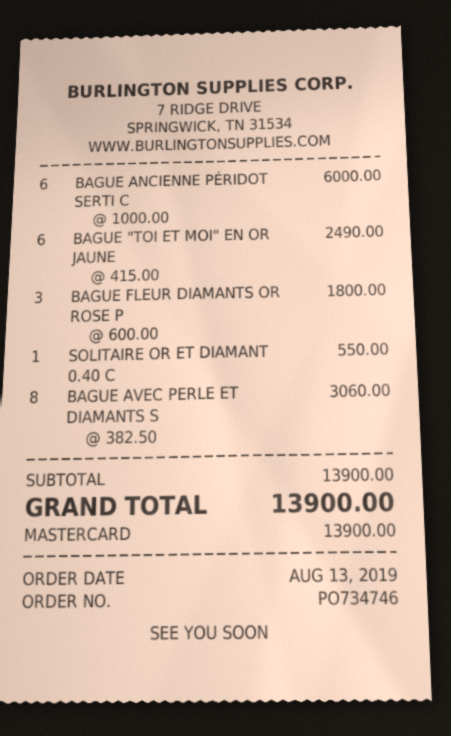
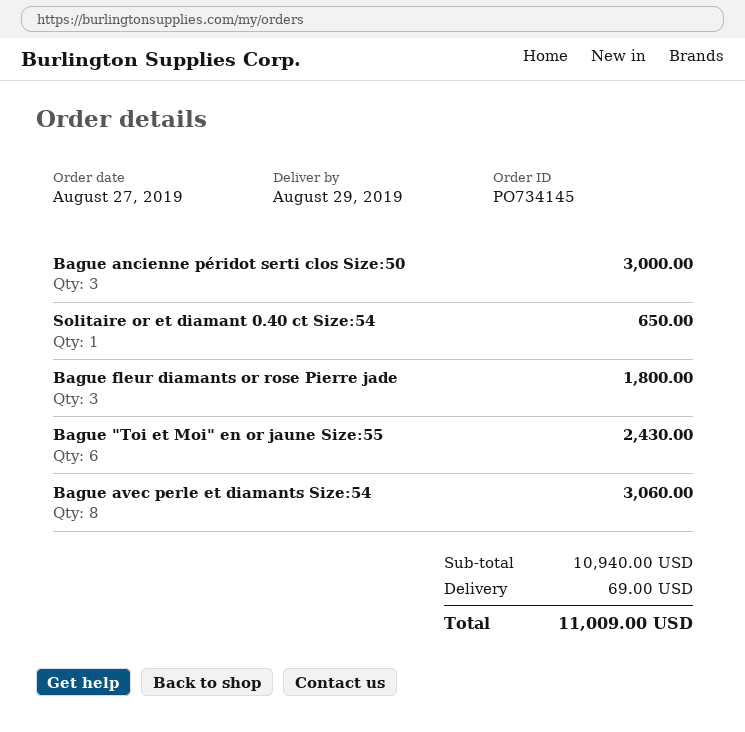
order number: PO734746 -> PO734145
order date: 2019-08-13 -> 2019-08-27
BAGUE ANCIENNE PÉRIDOT SERTI C: 6 for 6000.00 -> 3 for 3000.00
BAGUE "TOI ET MOI" EN OR JAUNE: 6 for 2490.00 -> 6 for 2430.00
SOLITAIRE OR ET DIAMANT 0.40 C: 1 for 550.00 -> 1 for 650.00
subtotal: 13900.00 -> 10940.00
shipping: none -> 69.00
total: 13900.00 -> 11009.00

